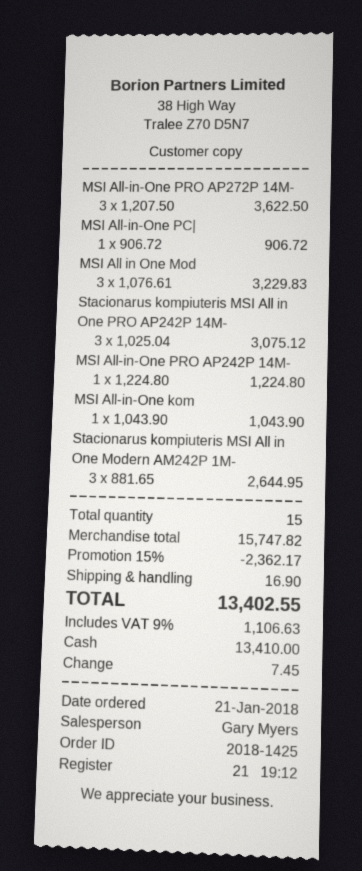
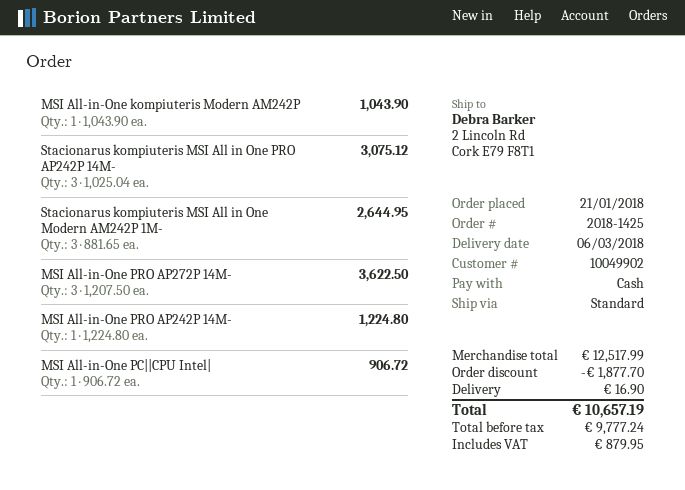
MSI All in One Mod: 3 x 1076.61 = 3229.83 -> none
subtotal: 15747.82 -> 12517.99
discount: 2362.17 -> 1877.70
tax: 1106.63 -> 879.95
total: 13402.55 -> 10657.19

